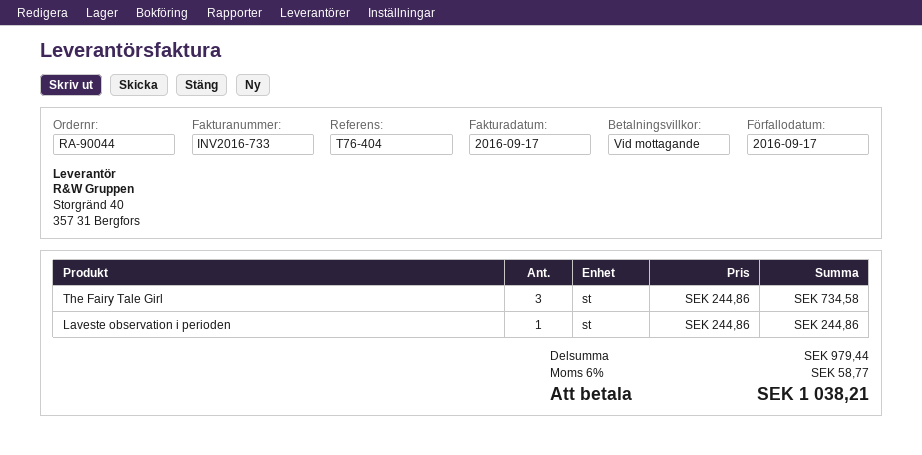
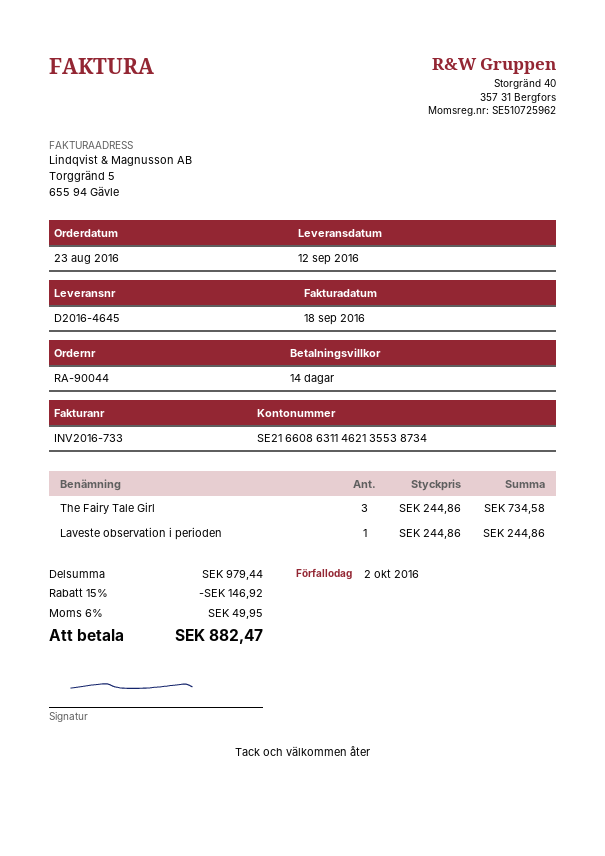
invoice date: 2016-09-17 -> 2016-09-18
payment terms: on receipt -> 14 days
due date: 2016-09-17 -> 2016-10-02
discount: none -> 15% = 146.92
tax: 6% = 58.77 -> 6% = 49.95
total: 1038.21 -> 882.47

